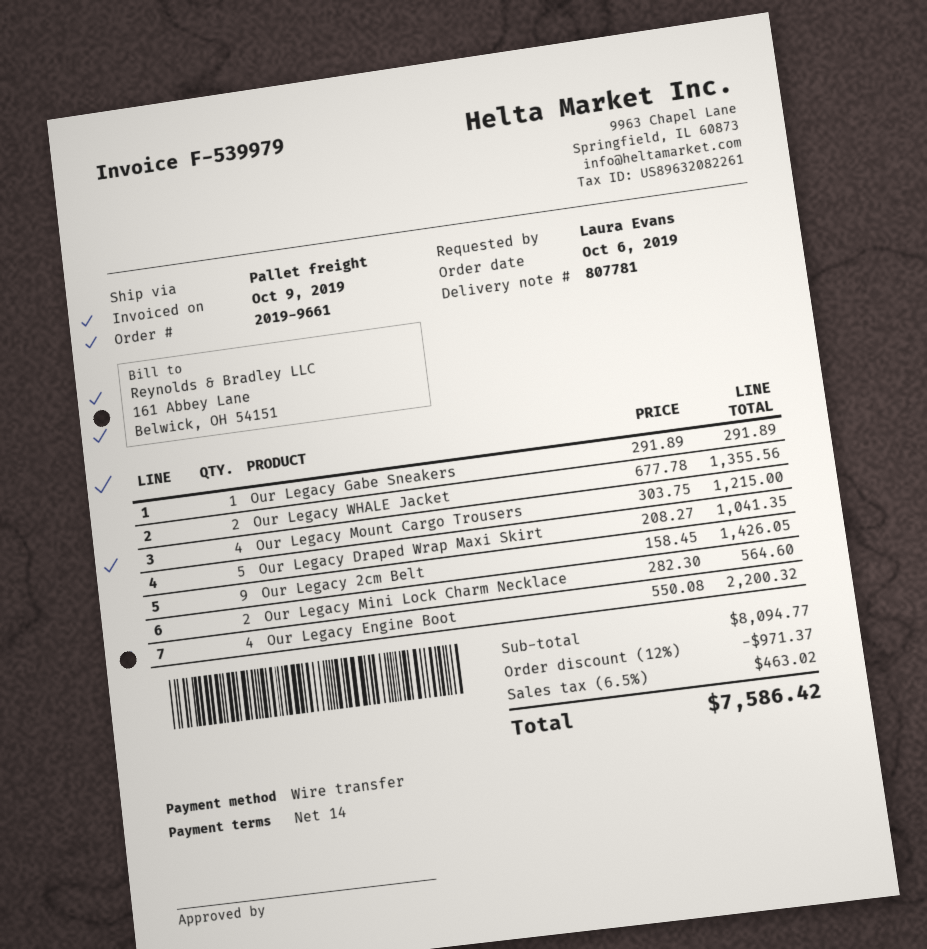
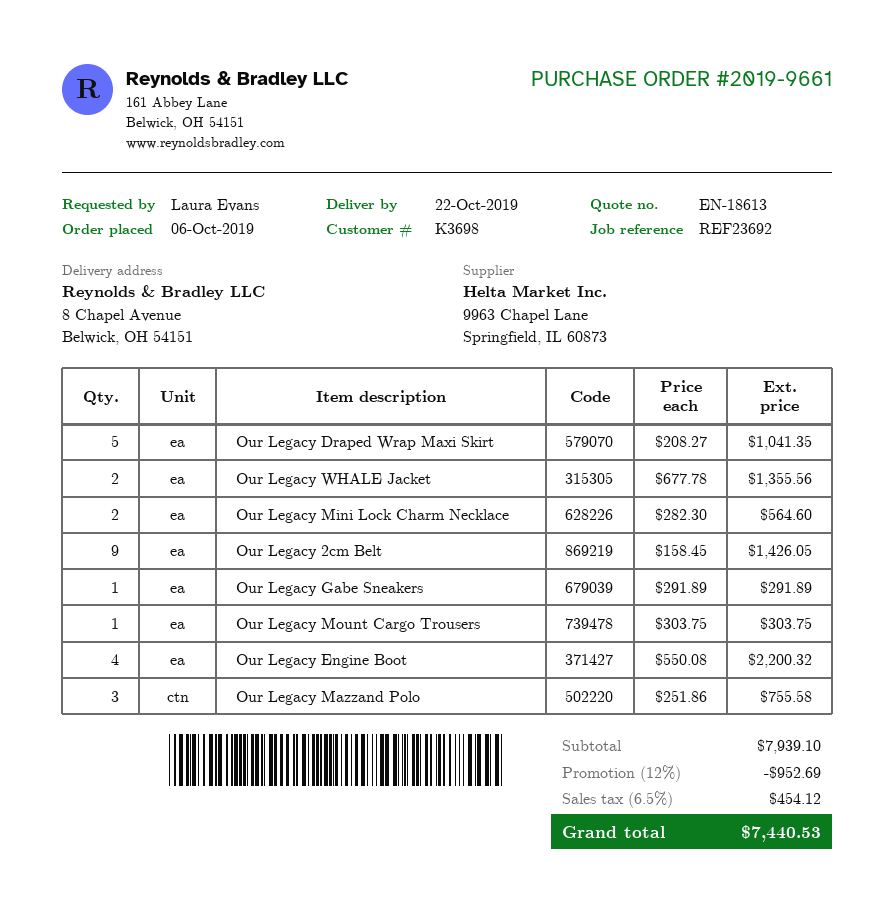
Our Legacy Mount Cargo Trousers: 4 x 303.75 = 1215.00 -> 1 x 303.75 = 303.75
Our Legacy Mazzand Polo: none -> 3 x 251.86 = 755.58
subtotal: 8094.77 -> 7939.10
discount: 12% = 971.37 -> 12% = 952.69
tax: 6.5% = 463.02 -> 6.5% = 454.12
total: 7586.42 -> 7440.53

